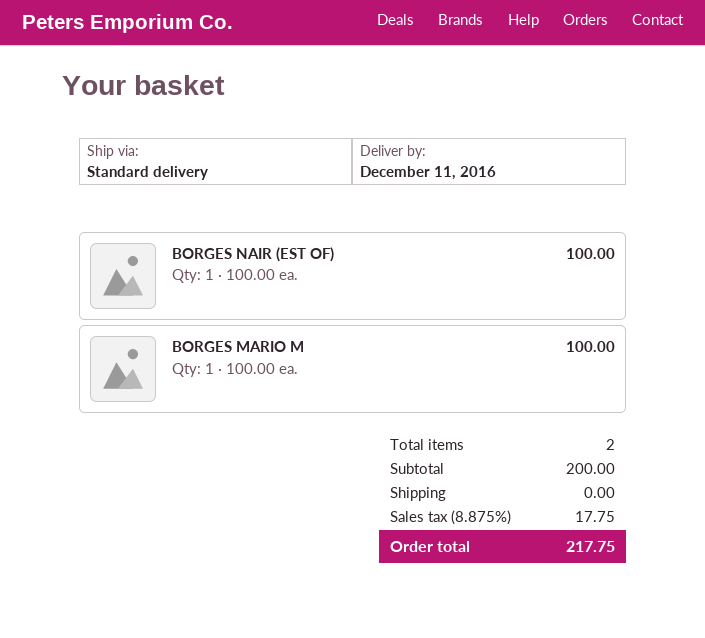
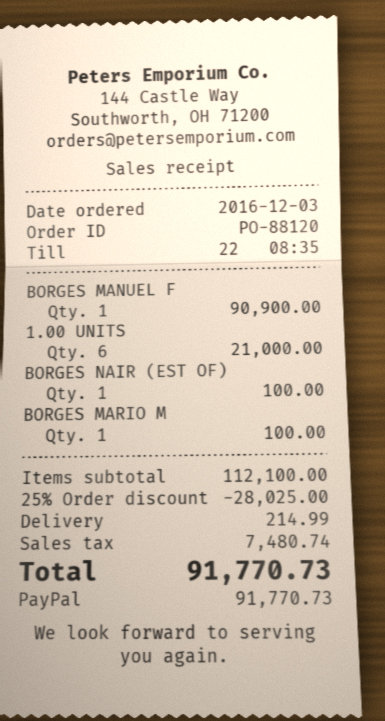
BORGES MANUEL F: none -> 1 for 90900.00
1.00 UNITS: none -> 6 for 21000.00
subtotal: 200.00 -> 112100.00
discount: none -> 25% = 28025.00
shipping: 0.00 -> 214.99
tax: 17.75 -> 7480.74
total: 217.75 -> 91770.73

